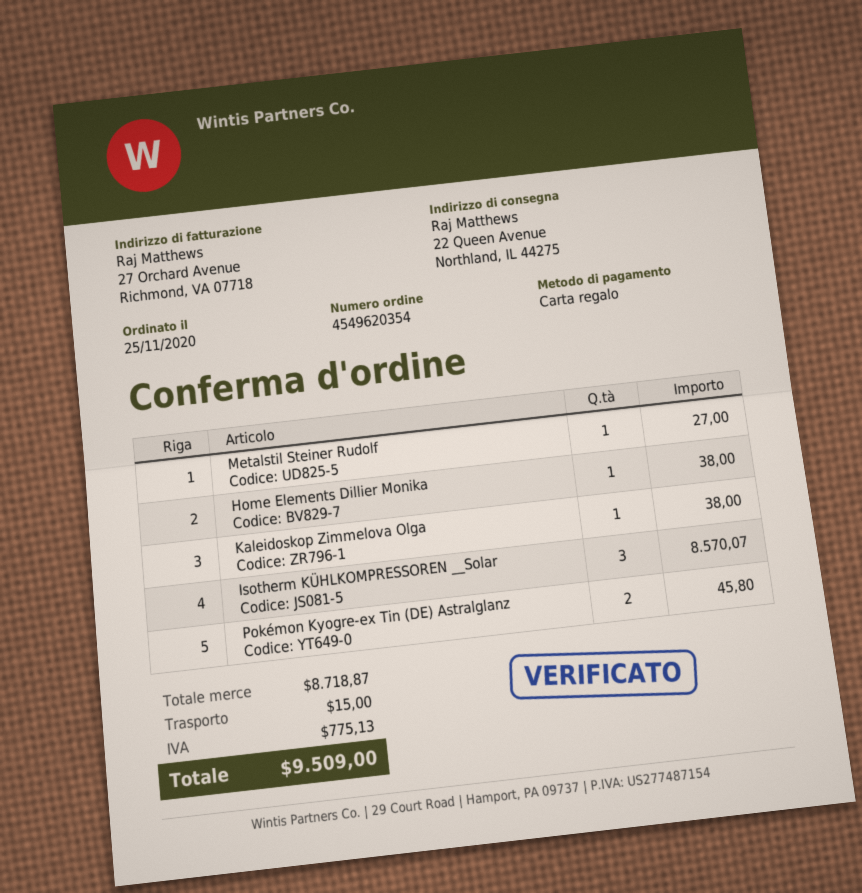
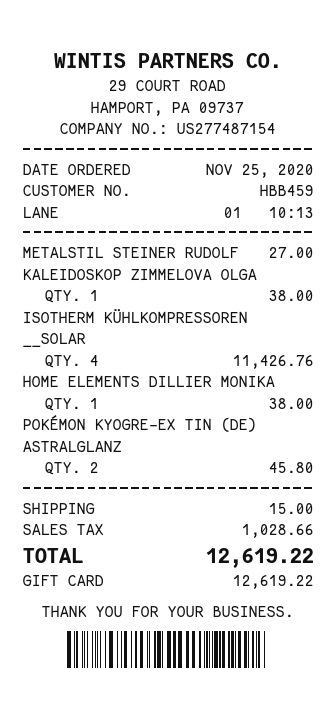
Isotherm KÜHLKOMPRESSOREN __Solar: 3 for 8570.07 -> 4 for 11426.76
tax: 775.13 -> 1028.66
total: 9509.00 -> 12619.22

